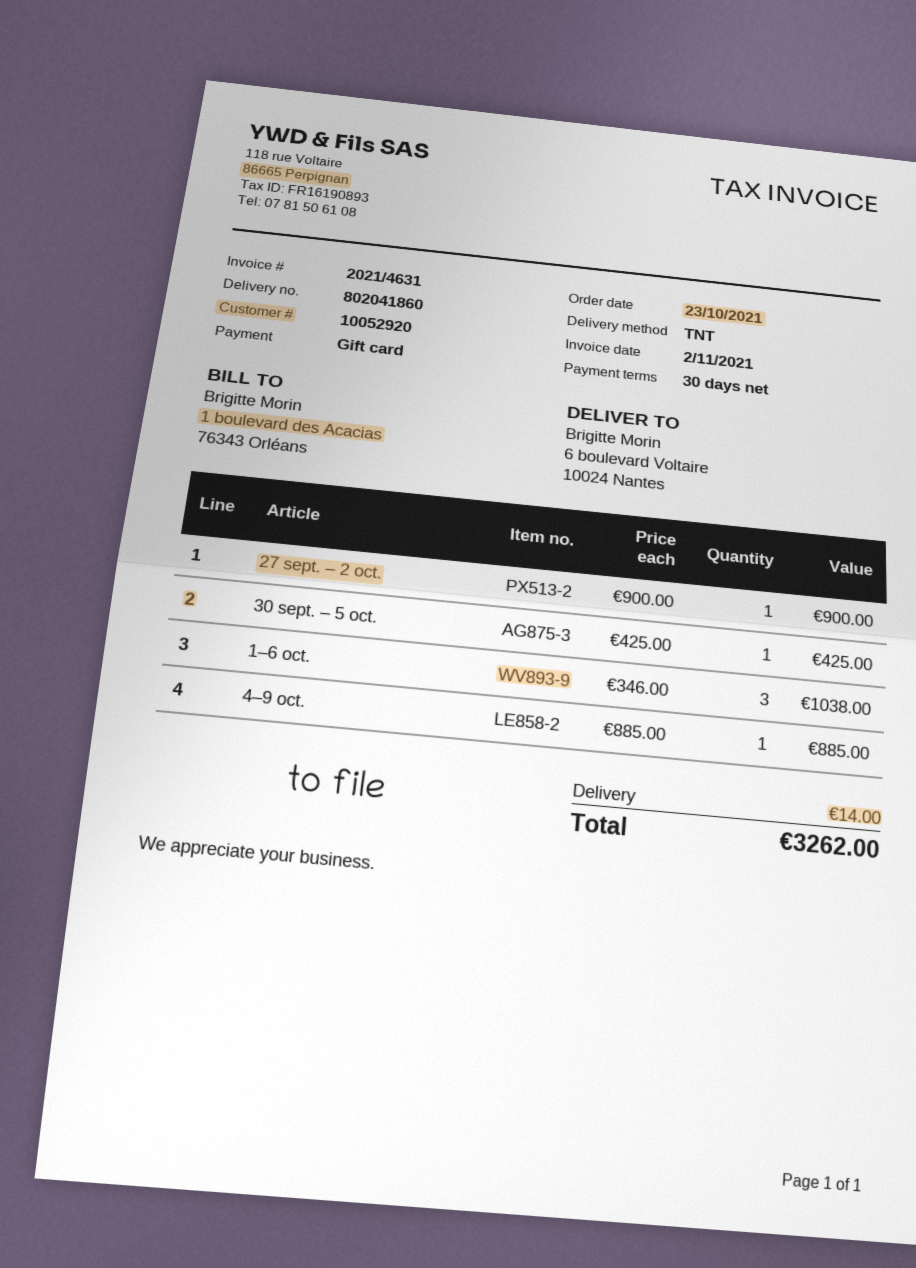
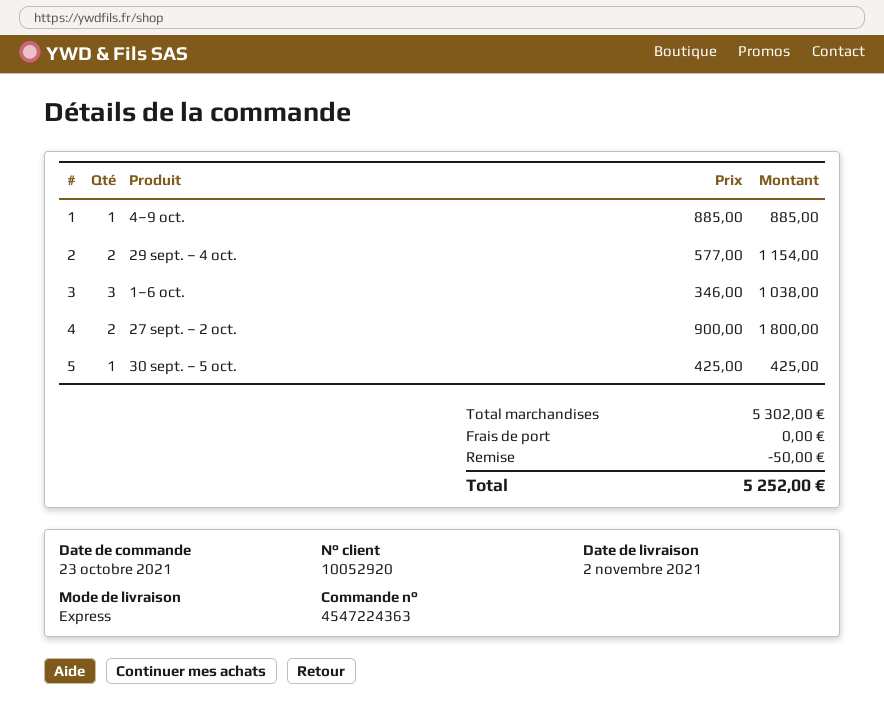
shipping method: TNT -> express
27 sept. – 2 oct.: 1 x 900.00 = 900.00 -> 2 x 900.00 = 1800.00
29 sept. – 4 oct.: none -> 2 x 577.00 = 1154.00
discount: none -> 50.00
shipping: 14.00 -> 0.00
total: 3262.00 -> 5252.00

